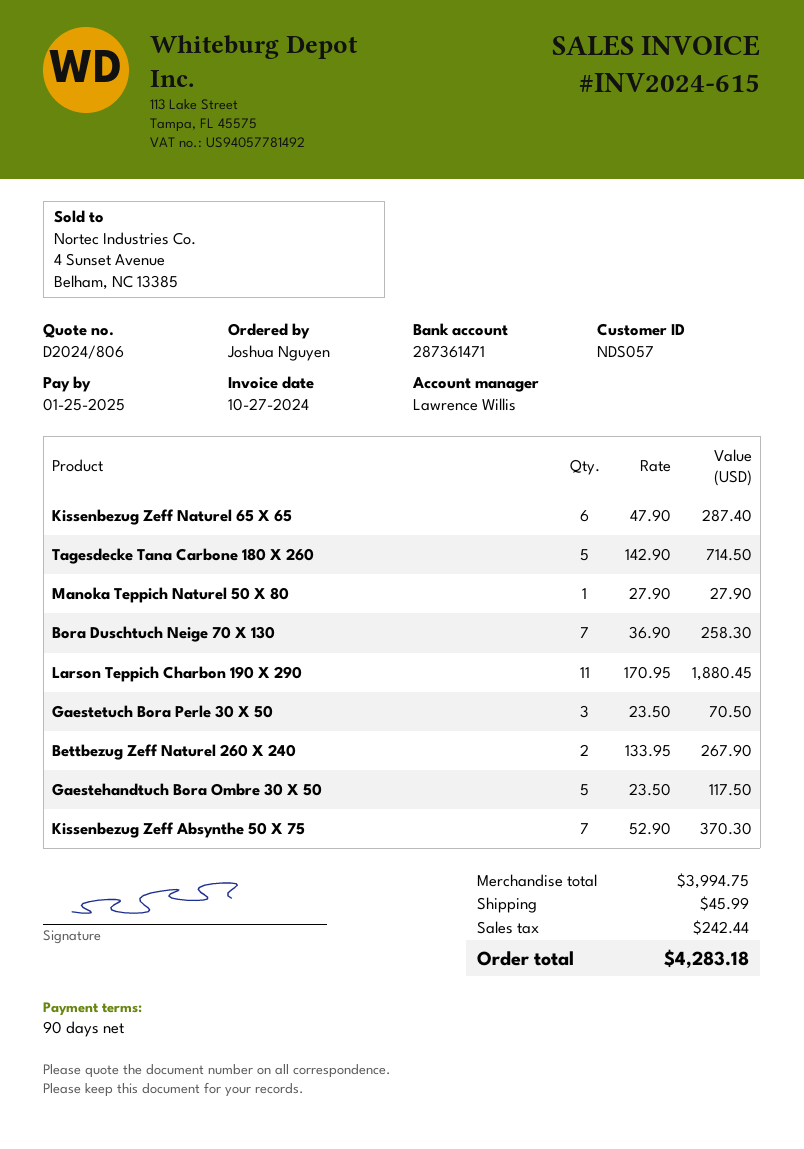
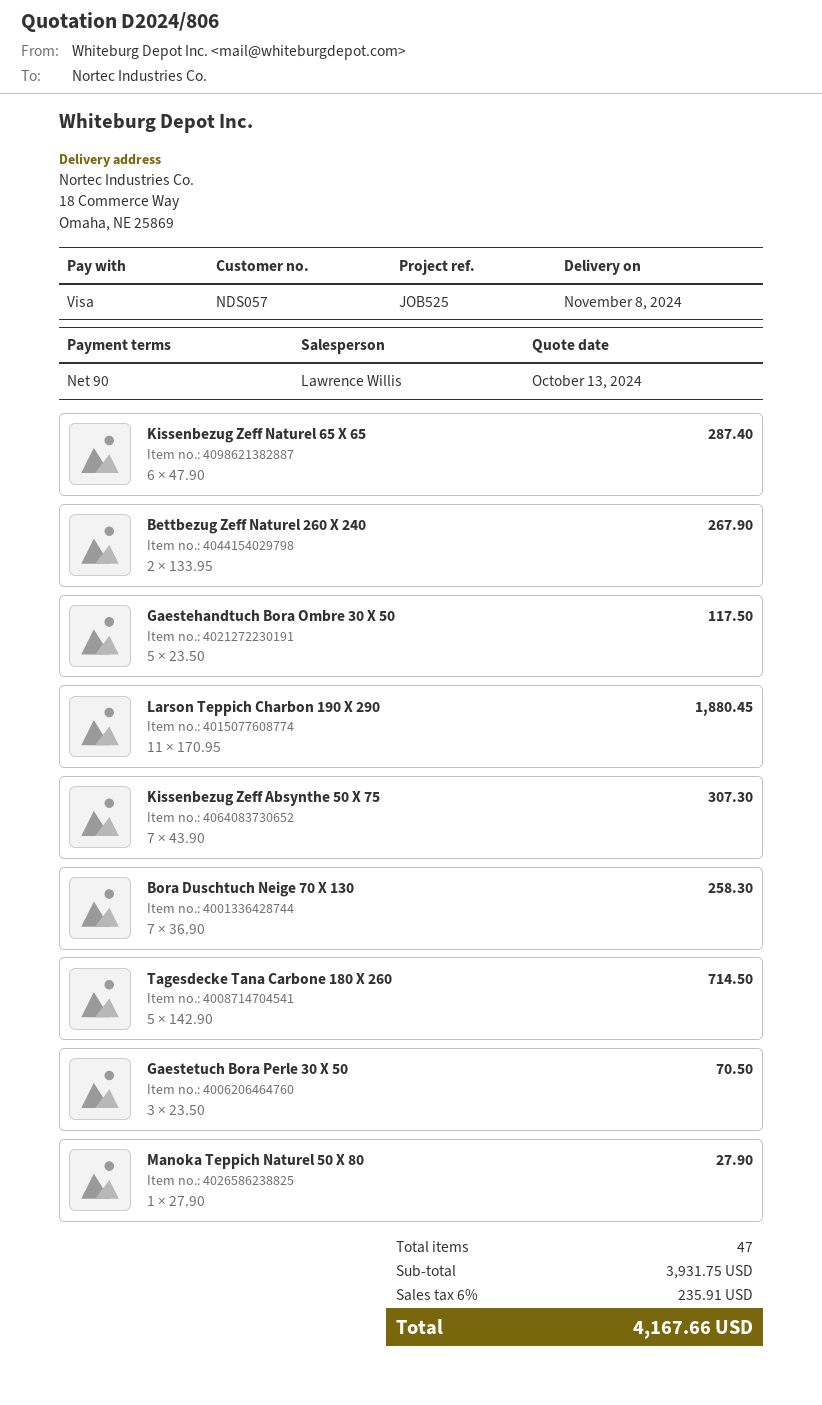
Kissenbezug Zeff Absynthe 50 X 75: 7 x 52.90 = 370.30 -> 7 x 43.90 = 307.30
subtotal: 3994.75 -> 3931.75
shipping: 45.99 -> none
tax: 242.44 -> 235.91
total: 4283.18 -> 4167.66

